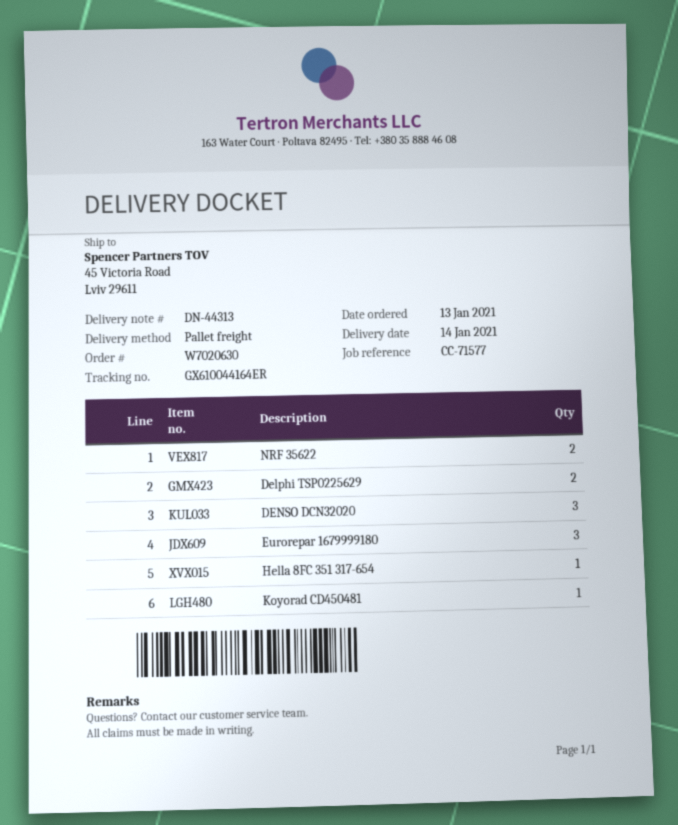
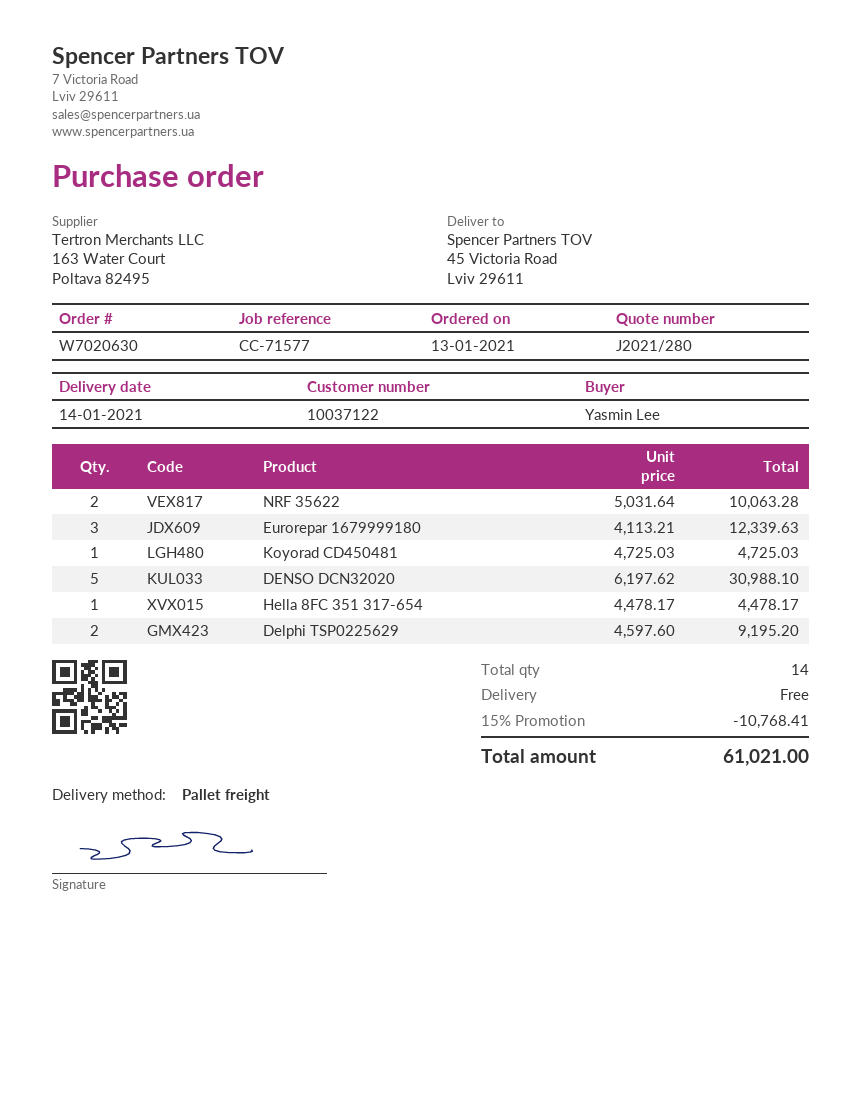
DENSO DCN32020: 3 -> 5

